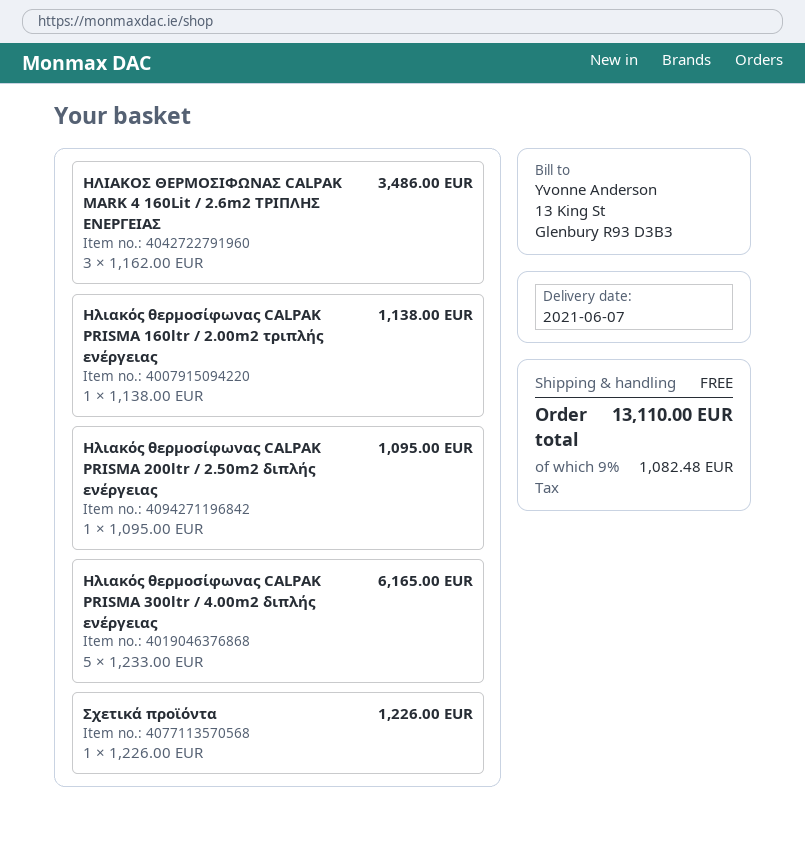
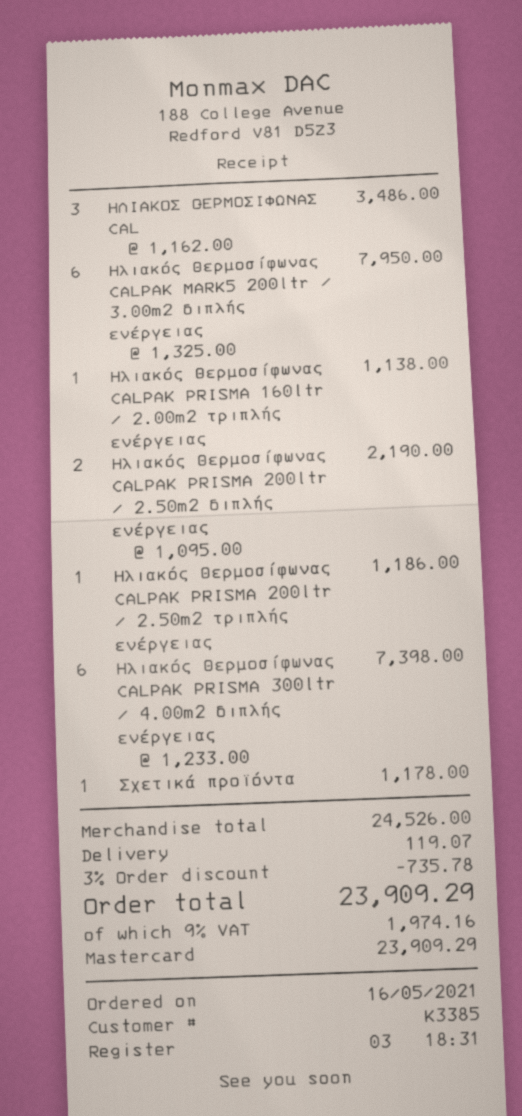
Ηλιακός θερμοσίφωνας CALPAK PRISMA 200ltr / 2.50m2 διπλής ενέργειας: 1 x 1095.00 = 1095.00 -> 2 x 1095.00 = 2190.00
Ηλιακός θερμοσίφωνας CALPAK PRISMA 300ltr / 4.00m2 διπλής ενέργειας: 5 x 1233.00 = 6165.00 -> 6 x 1233.00 = 7398.00
Σχετικά προϊόντα: 1 x 1226.00 = 1226.00 -> 1 x 1178.00 = 1178.00
Ηλιακός θερμοσίφωνας CALPAK MARK5 200ltr / 3.00m2 διπλής ενέργειας: none -> 6 x 1325.00 = 7950.00
Ηλιακός θερμοσίφωνας CALPAK PRISMA 200ltr / 2.50m2 τριπλής ενέργειας: none -> 1 x 1186.00 = 1186.00
discount: none -> 3% = 735.78
shipping: 0.00 -> 119.07
tax: 9% = 1082.48 -> 9% = 1974.16
total: 13110.00 -> 23909.29

